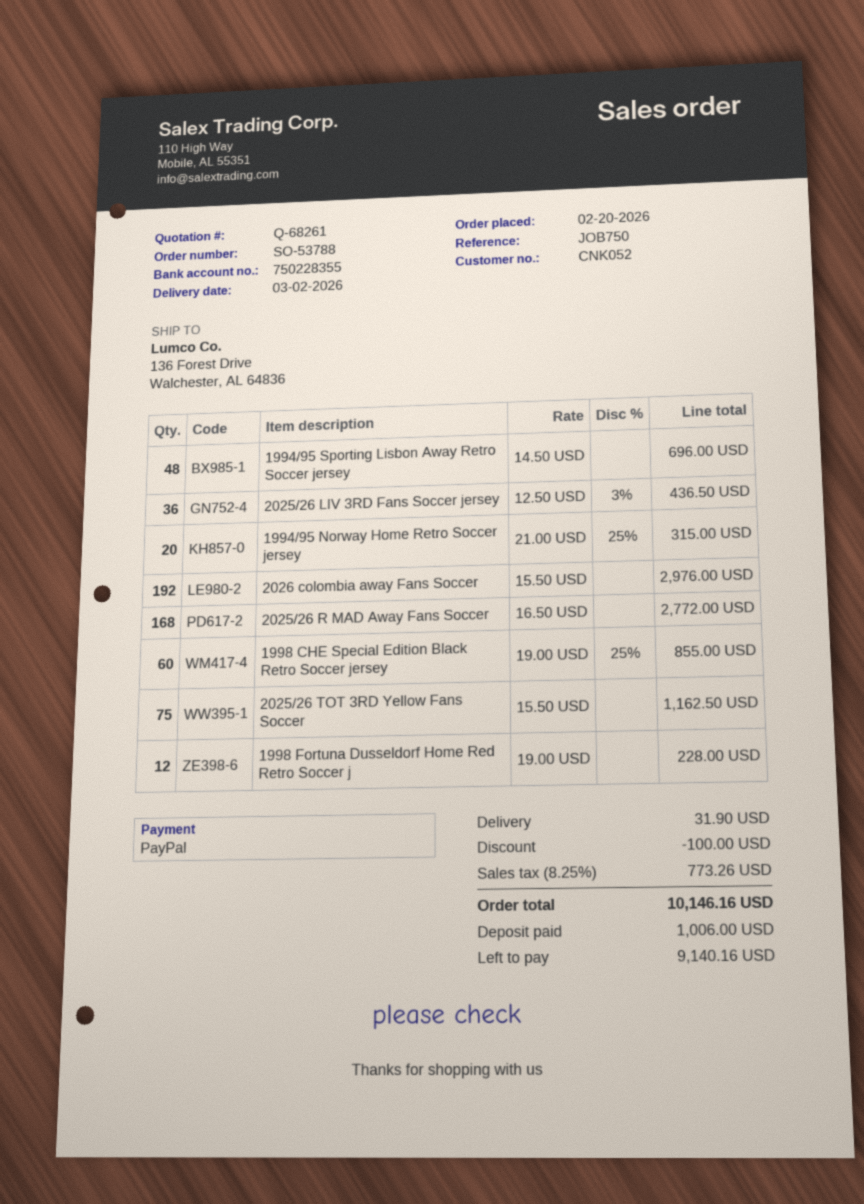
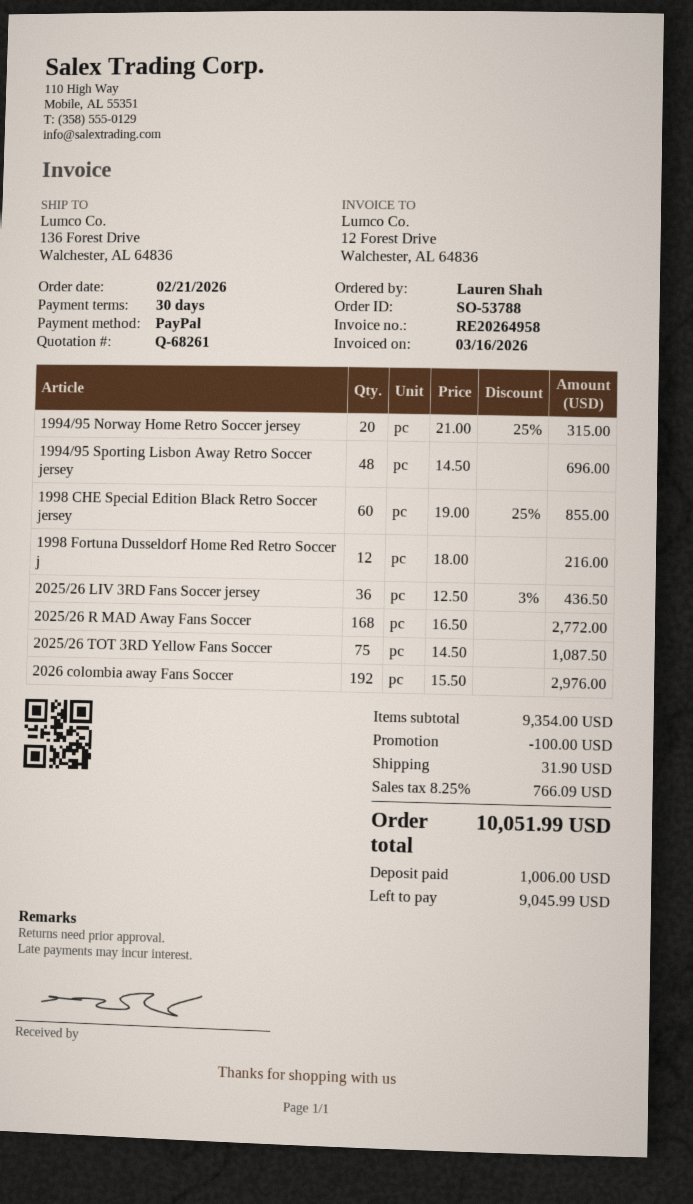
order date: 2026-02-20 -> 2026-02-21
2025/26 TOT 3RD Yellow Fans Soccer: 75 x 15.50 = 1162.50 -> 75 x 14.50 = 1087.50
1998 Fortuna Dusseldorf Home Red Retro Soccer j: 12 x 19.00 = 228.00 -> 12 x 18.00 = 216.00
tax: 8.25% = 773.26 -> 8.25% = 766.09
total: 10146.16 -> 10051.99
balance: 9140.16 -> 9045.99

